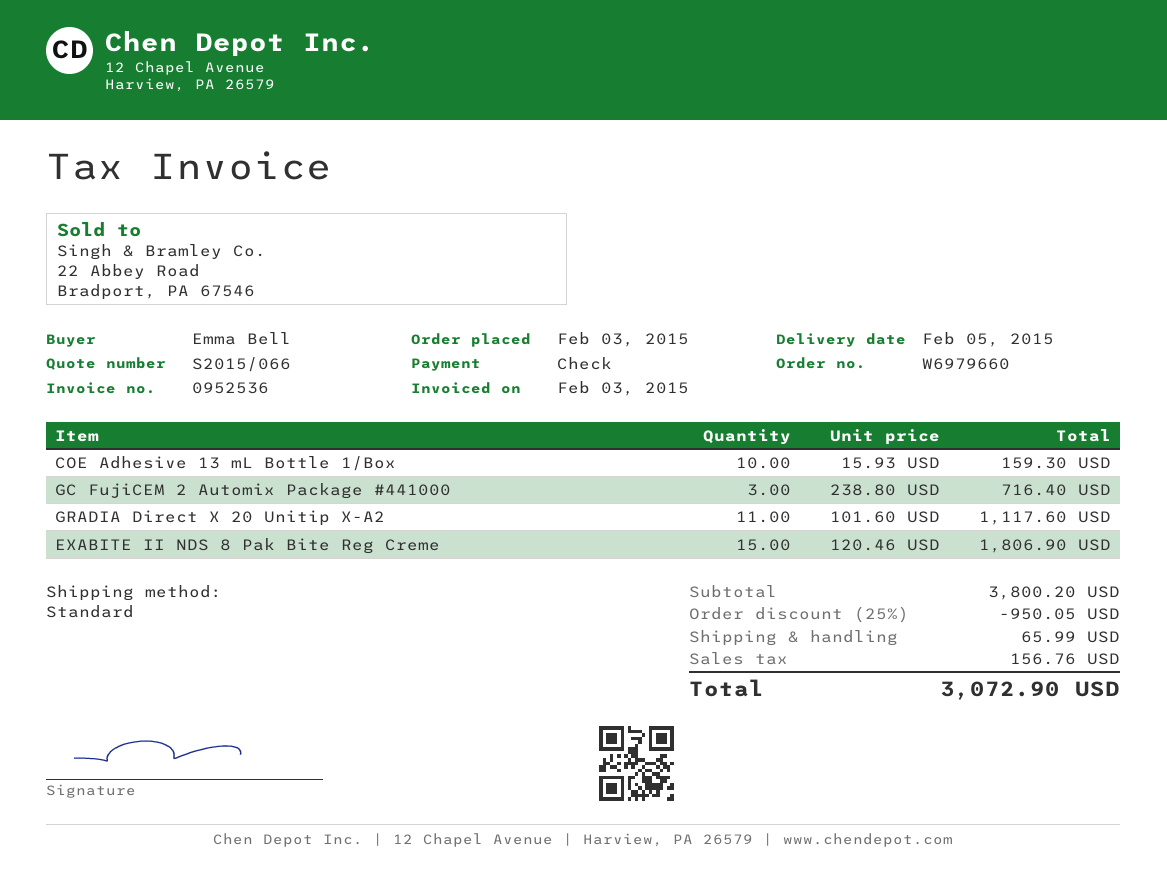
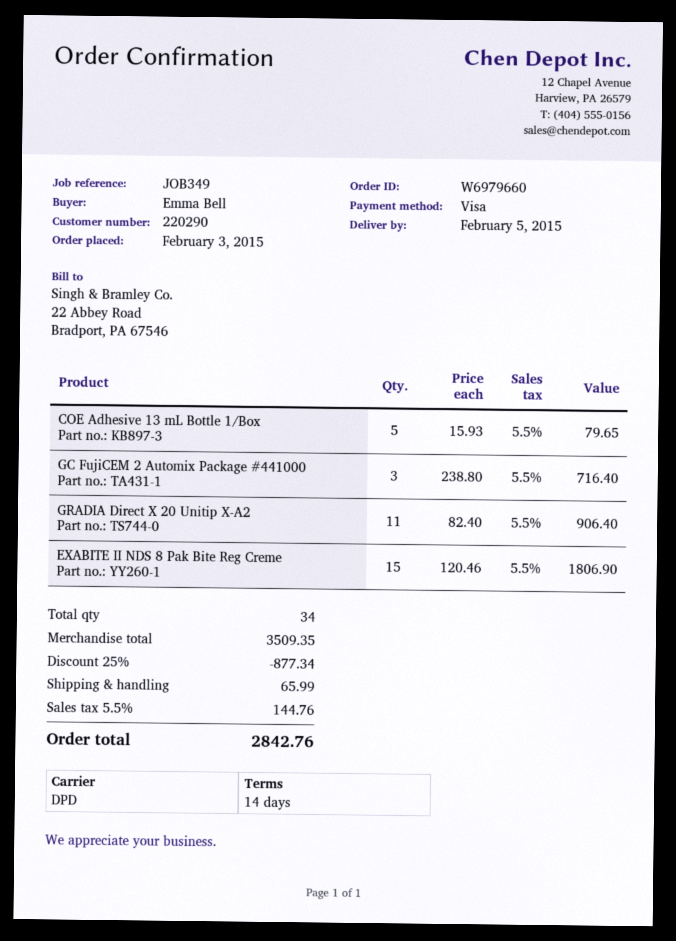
payment method: cheque -> Visa
shipping method: standard -> DPD
COE Adhesive 13 mL Bottle 1/Box: 10 x 15.93 = 159.30 -> 5 x 15.93 = 79.65
GRADIA Direct X 20 Unitip X-A2: 11 x 101.60 = 1117.60 -> 11 x 82.40 = 906.40
subtotal: 3800.20 -> 3509.35
discount: 25% = 950.05 -> 25% = 877.34
tax: 156.76 -> 144.76
total: 3072.90 -> 2842.76

